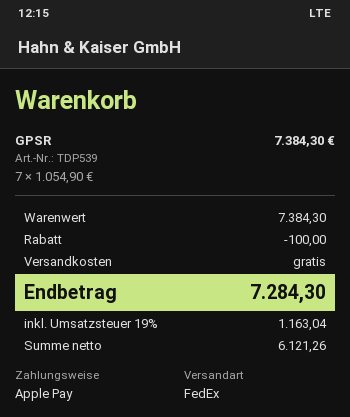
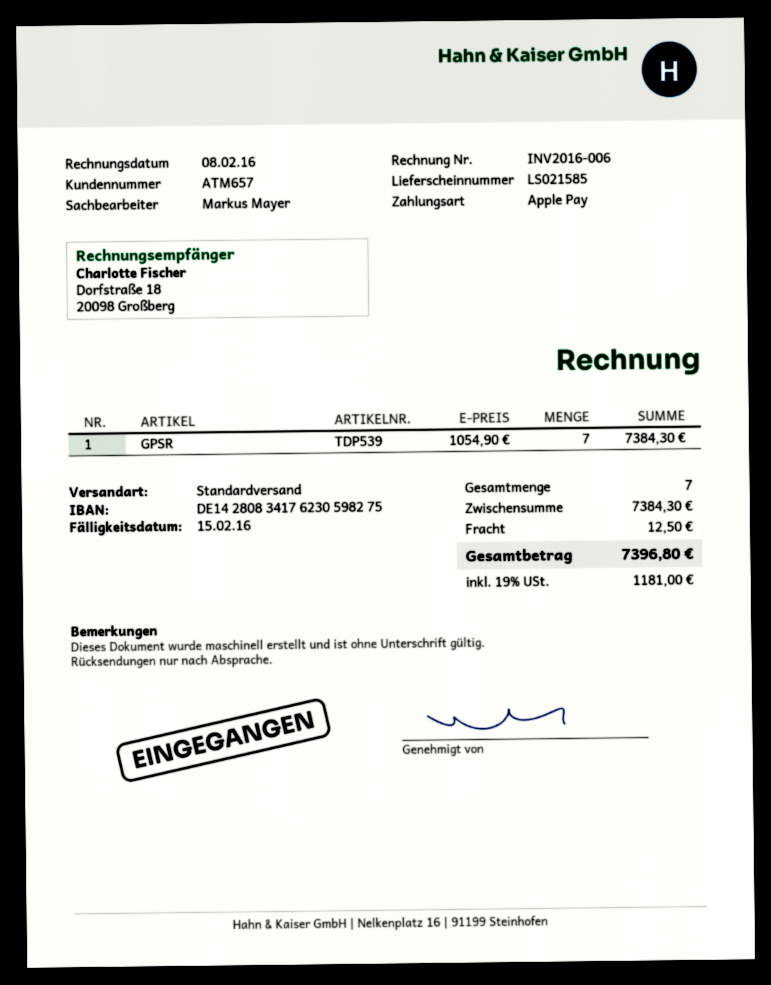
shipping method: FedEx -> standard
discount: 100.00 -> none
shipping: 0.00 -> 12.50
tax: 19% = 1163.04 -> 19% = 1181.00
total: 7284.30 -> 7396.80

